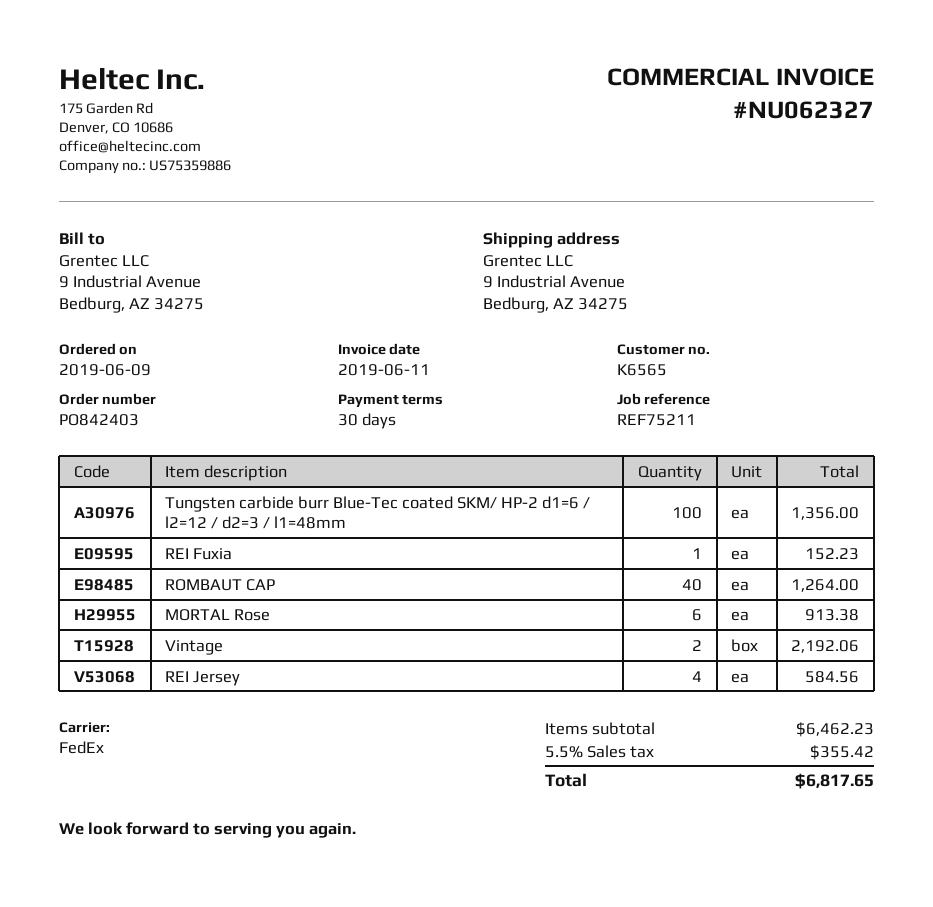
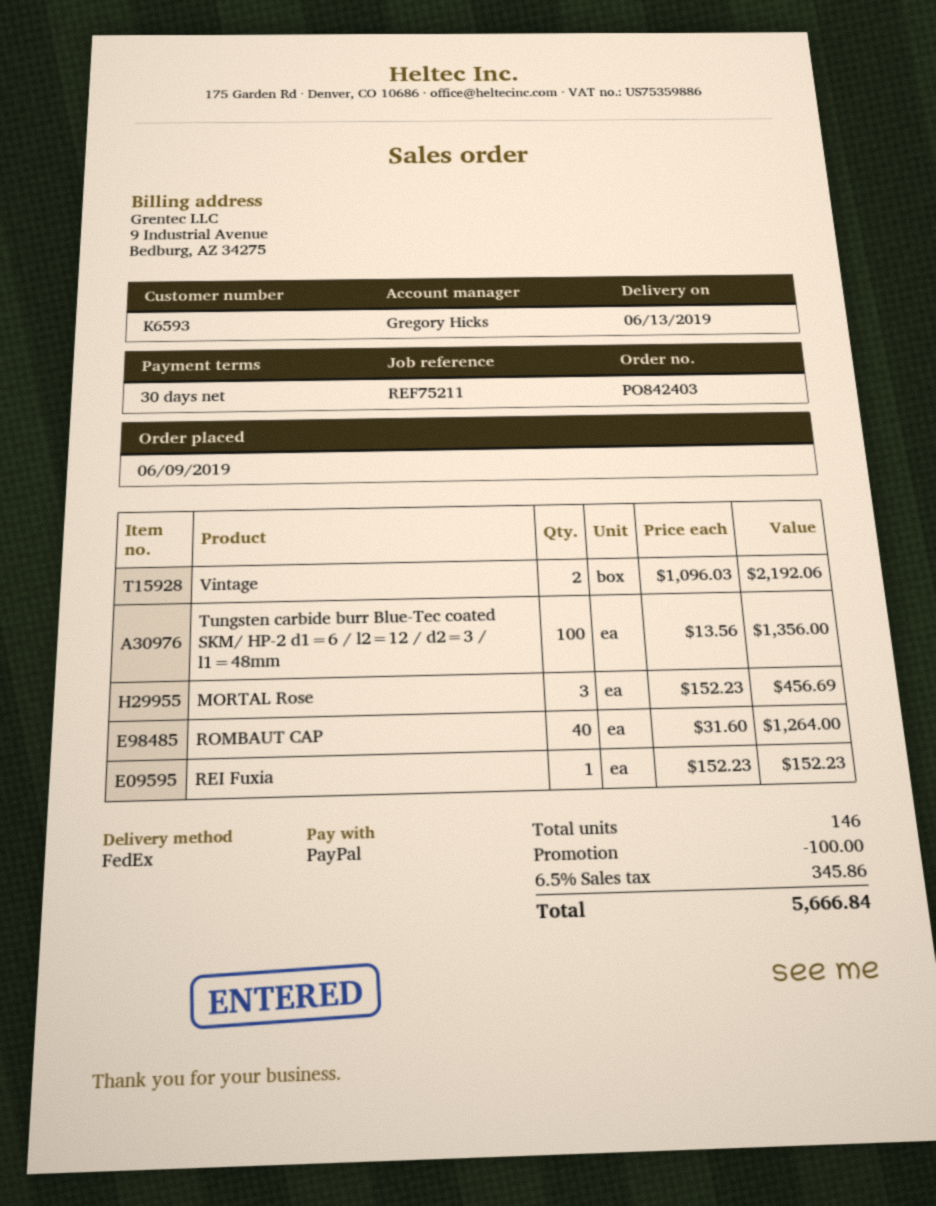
customer number: K6565 -> K6593
MORTAL Rose: 6 for 913.38 -> 3 for 456.69
REI Jersey: 4 for 584.56 -> none
discount: none -> 100.00
tax: 5.5% = 355.42 -> 6.5% = 345.86
total: 6817.65 -> 5666.84

